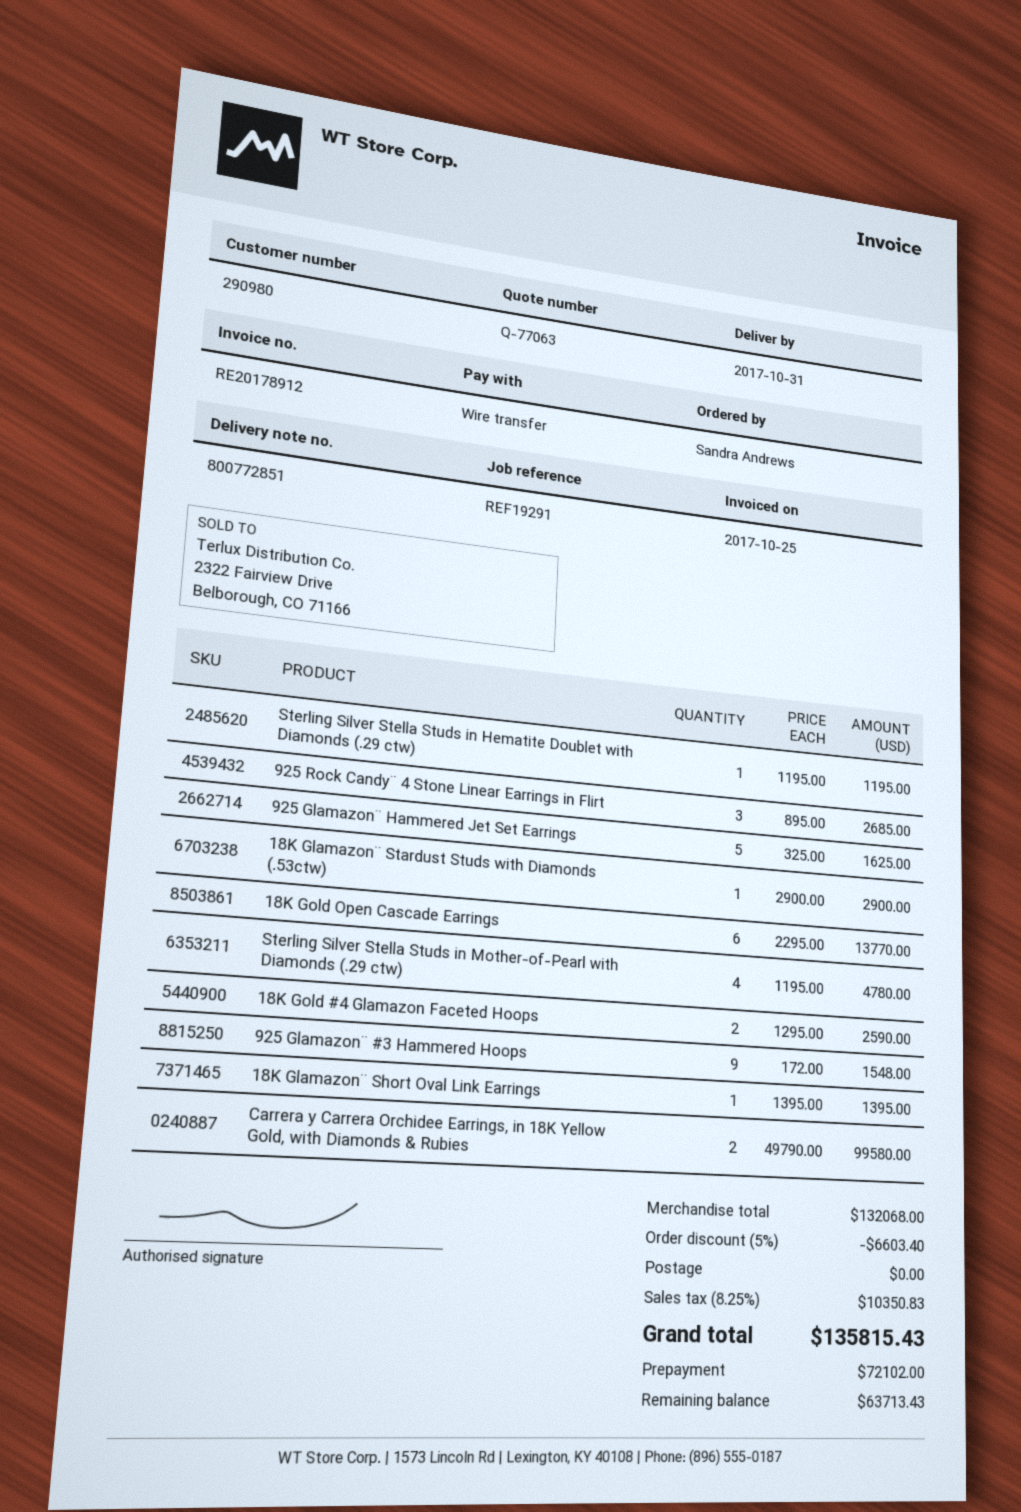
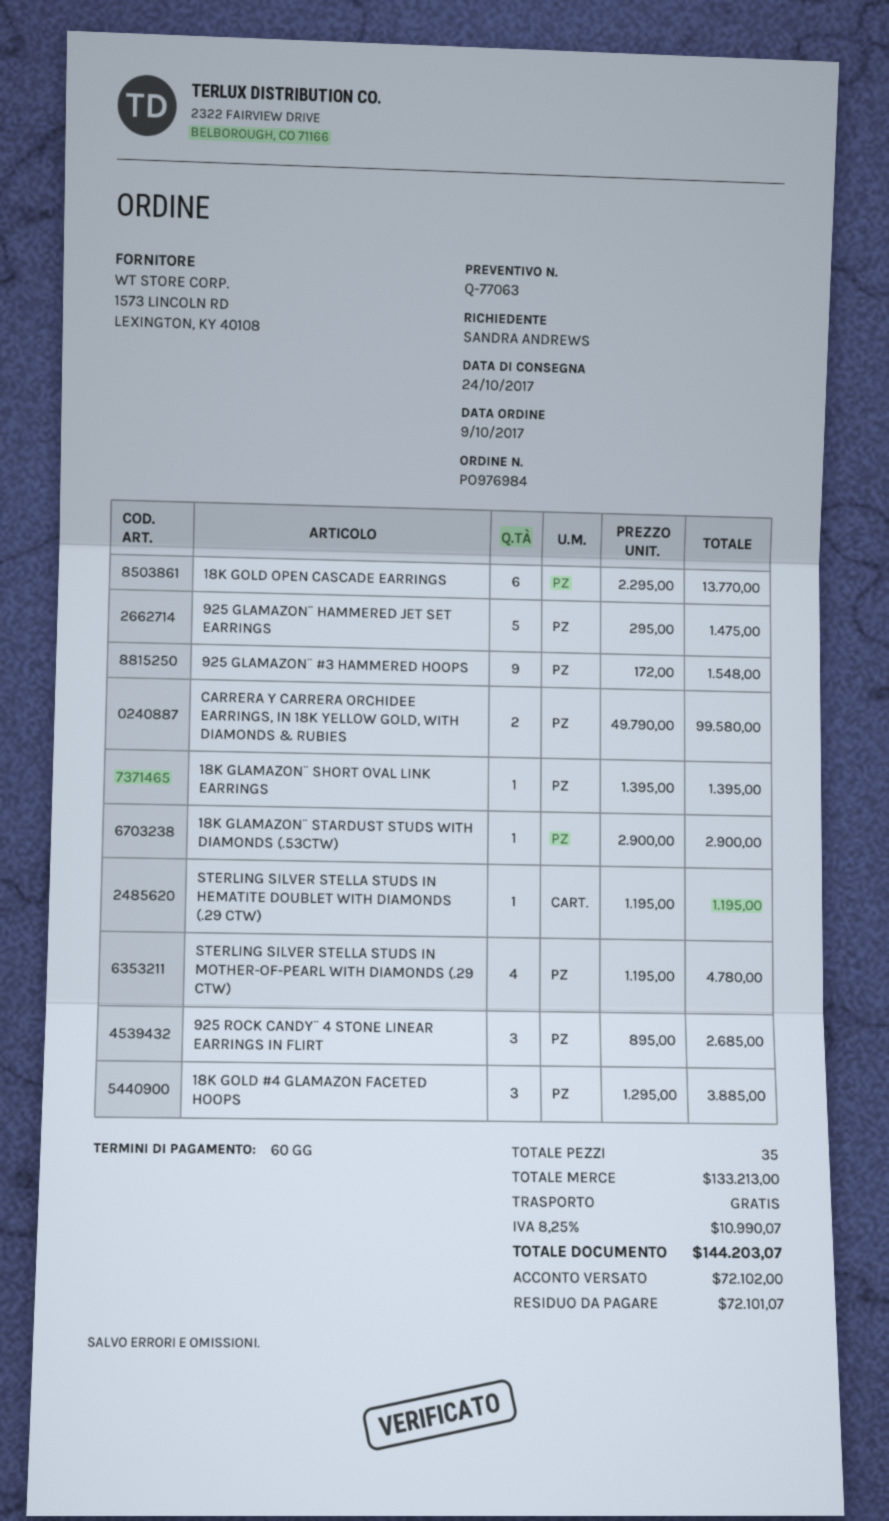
delivery date: 2017-10-31 -> 2017-10-24
925 Glamazon¨ Hammered Jet Set Earrings: 5 x 325.00 = 1625.00 -> 5 x 295.00 = 1475.00
18K Gold #4 Glamazon Faceted Hoops: 2 x 1295.00 = 2590.00 -> 3 x 1295.00 = 3885.00
subtotal: 132068.00 -> 133213.00
discount: 5% = 6603.40 -> none
tax: 8.25% = 10350.83 -> 8.25% = 10990.07
total: 135815.43 -> 144203.07
balance: 63713.43 -> 72101.07

